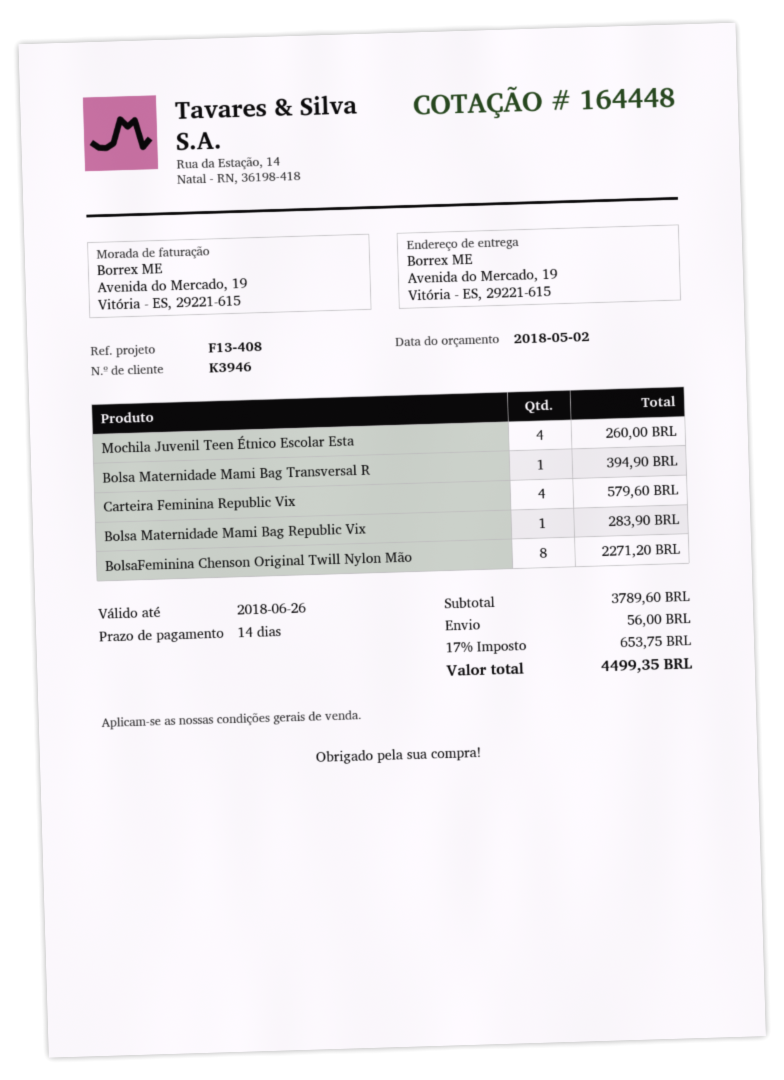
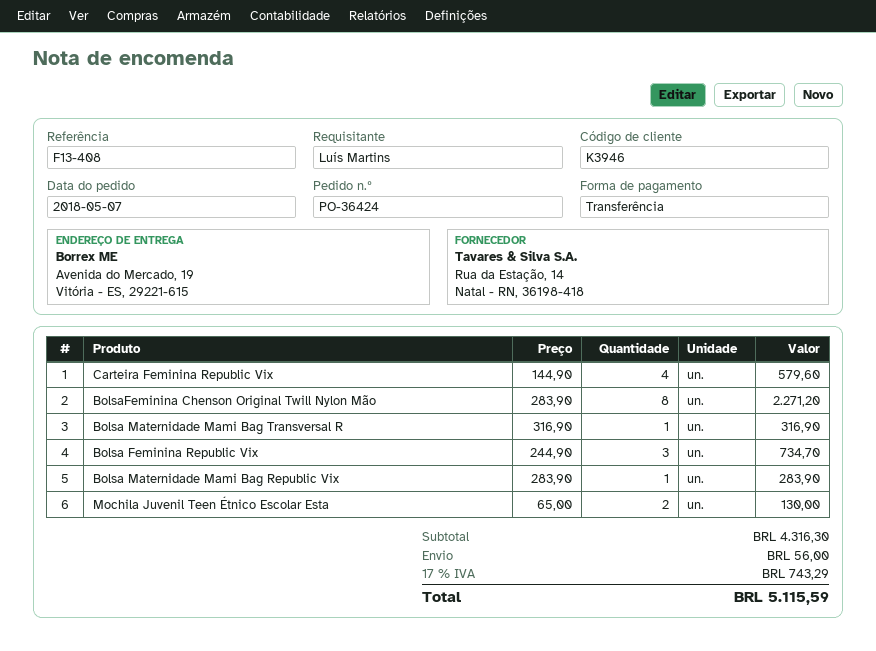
Mochila Juvenil Teen Étnico Escolar Esta: 4 for 260.00 -> 2 for 130.00
Bolsa Maternidade Mami Bag Transversal R: 1 for 394.90 -> 1 for 316.90
Bolsa Feminina Republic Vix: none -> 3 for 734.70
subtotal: 3789.60 -> 4316.30
tax: 17% = 653.75 -> 17% = 743.29
total: 4499.35 -> 5115.59

